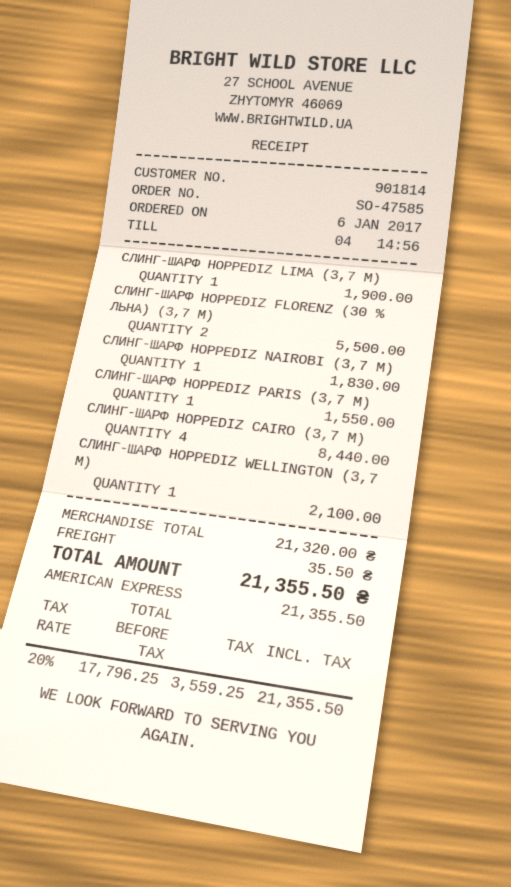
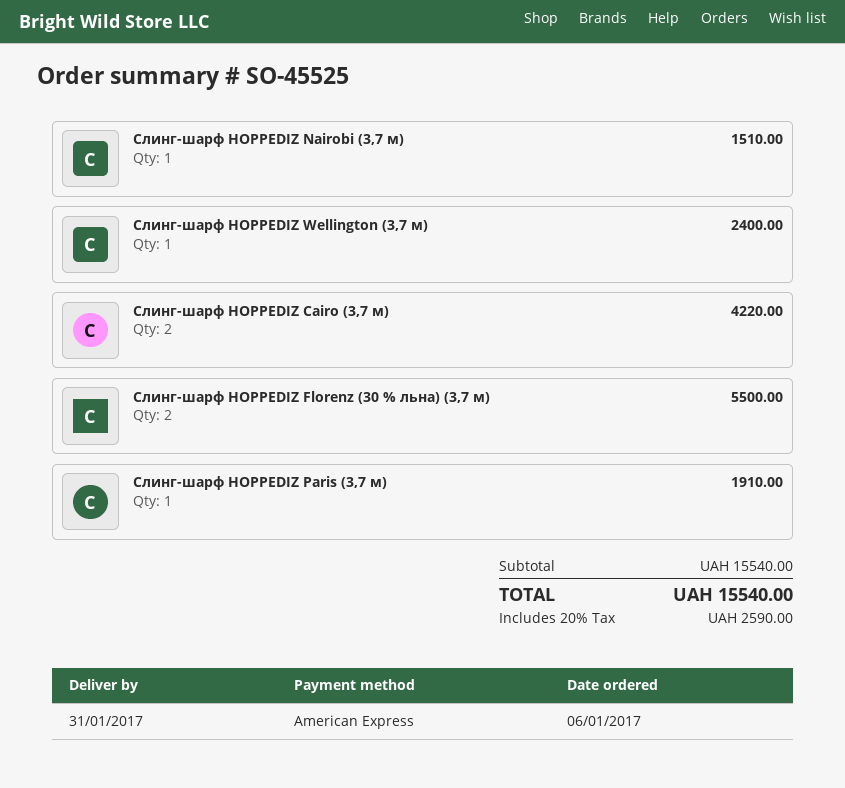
order number: SO-47585 -> SO-45525
СЛИНГ-ШАРФ HOPPEDIZ LIMA (3,7 М): 1 for 1900.00 -> none
СЛИНГ-ШАРФ HOPPEDIZ NAIROBI (3,7 М): 1 for 1830.00 -> 1 for 1510.00
СЛИНГ-ШАРФ HOPPEDIZ PARIS (3,7 М): 1 for 1550.00 -> 1 for 1910.00
СЛИНГ-ШАРФ HOPPEDIZ CAIRO (3,7 М): 4 for 8440.00 -> 2 for 4220.00
СЛИНГ-ШАРФ HOPPEDIZ WELLINGTON (3,7 М): 1 for 2100.00 -> 1 for 2400.00
subtotal: 21320.00 -> 15540.00
shipping: 35.50 -> none
tax: 20% = 3559.25 -> 20% = 2590.00
total: 21355.50 -> 15540.00

